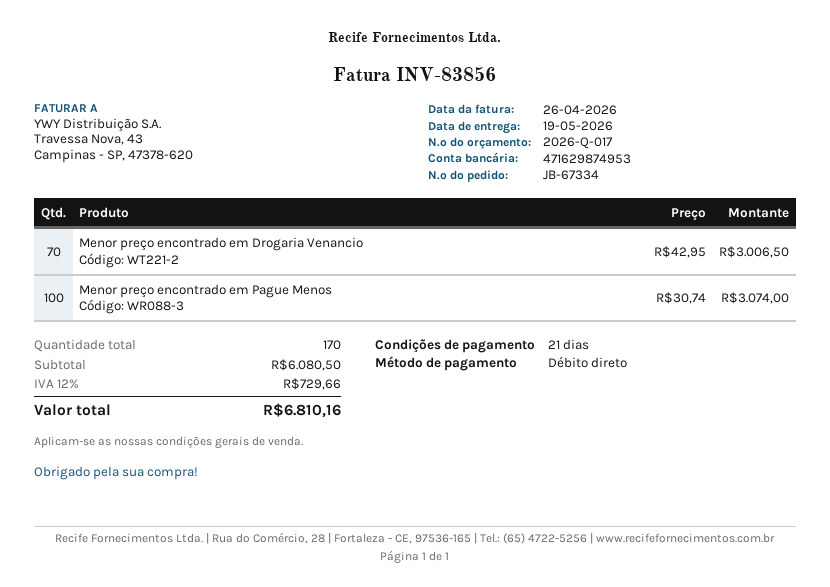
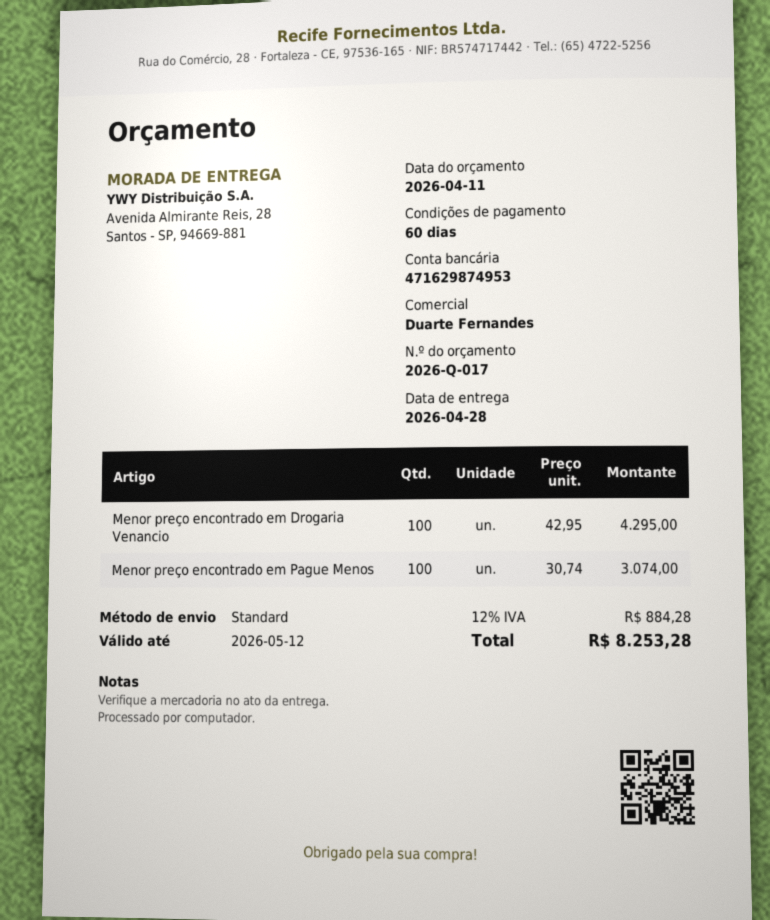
delivery date: 2026-05-19 -> 2026-04-28
payment terms: 21 days -> 60 days
Menor preço encontrado em Drogaria Venancio: 70 x 42.95 = 3006.50 -> 100 x 42.95 = 4295.00
tax: 12% = 729.66 -> 12% = 884.28
total: 6810.16 -> 8253.28

